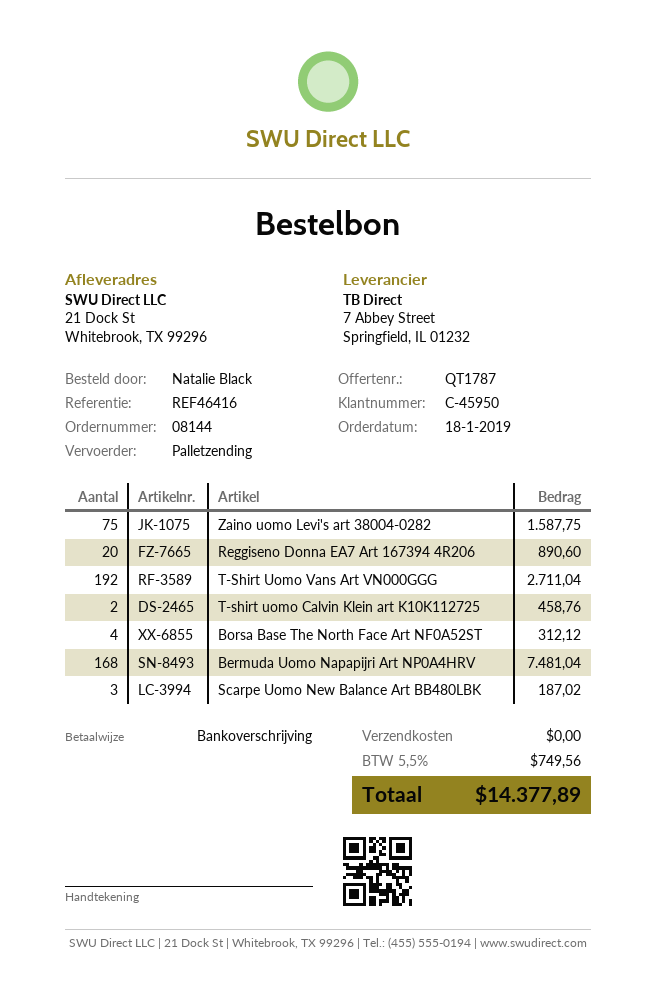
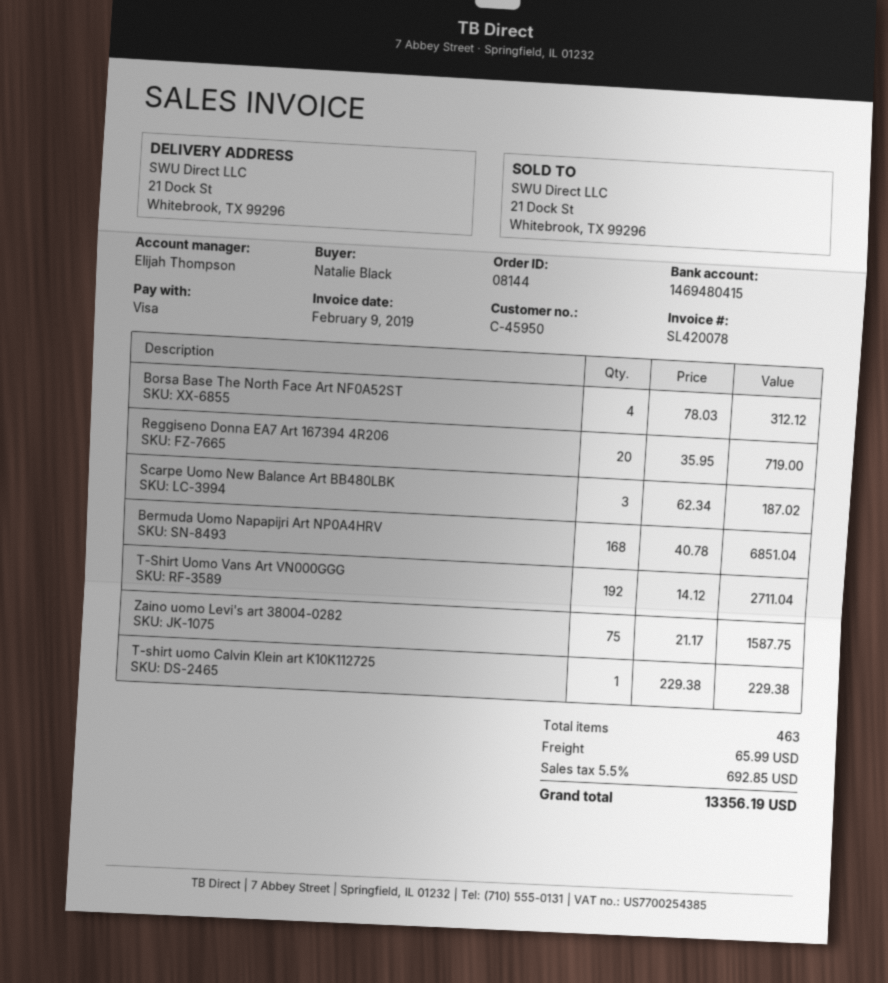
payment method: bank transfer -> Visa
Reggiseno Donna EA7 Art 167394 4R206: 20 for 890.60 -> 20 for 719.00
T-shirt uomo Calvin Klein art K10K112725: 2 for 458.76 -> 1 for 229.38
Bermuda Uomo Napapijri Art NP0A4HRV: 168 for 7481.04 -> 168 for 6851.04
shipping: 0.00 -> 65.99
tax: 5.5% = 749.56 -> 5.5% = 692.85
total: 14377.89 -> 13356.19

